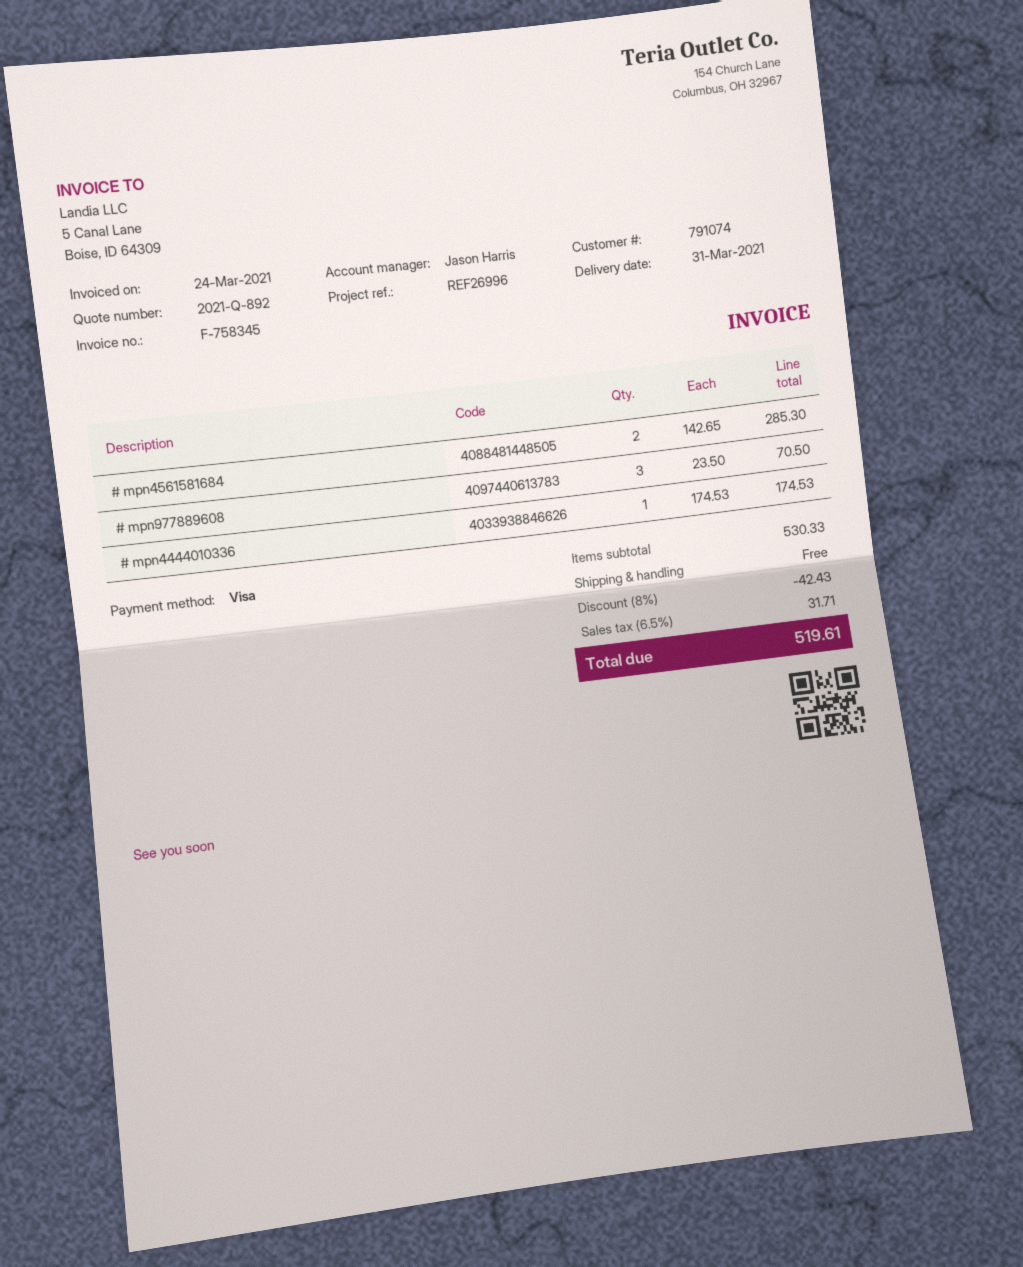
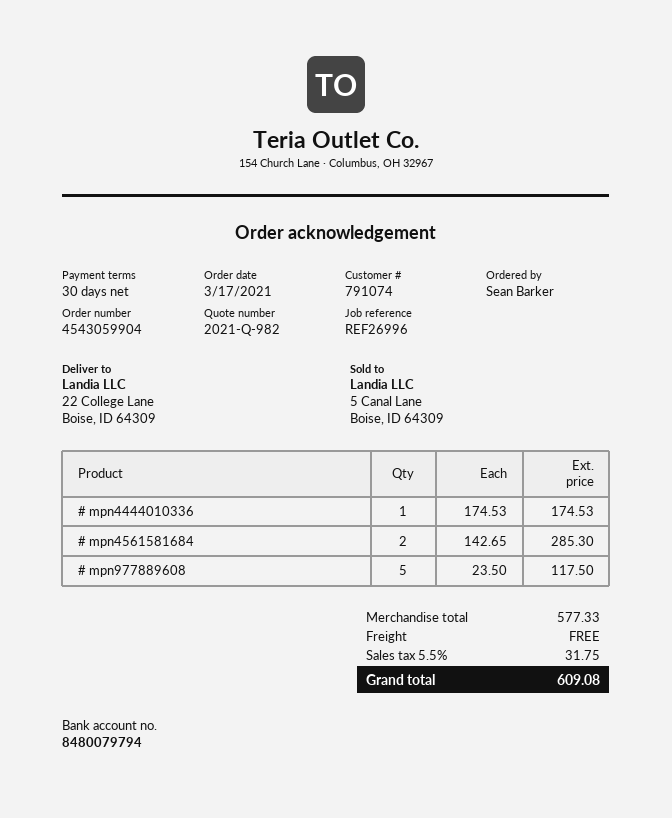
quote number: 2021-Q-892 -> 2021-Q-982
# mpn977889608: 3 x 23.50 = 70.50 -> 5 x 23.50 = 117.50
subtotal: 530.33 -> 577.33
discount: 8% = 42.43 -> none
tax: 6.5% = 31.71 -> 5.5% = 31.75
total: 519.61 -> 609.08

